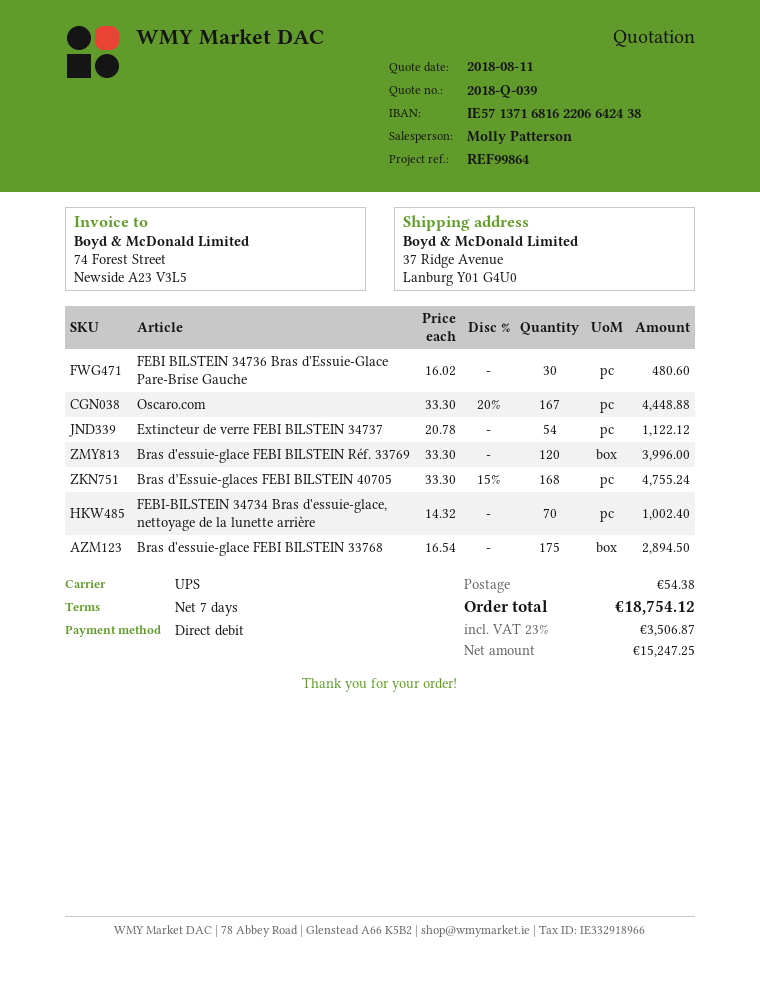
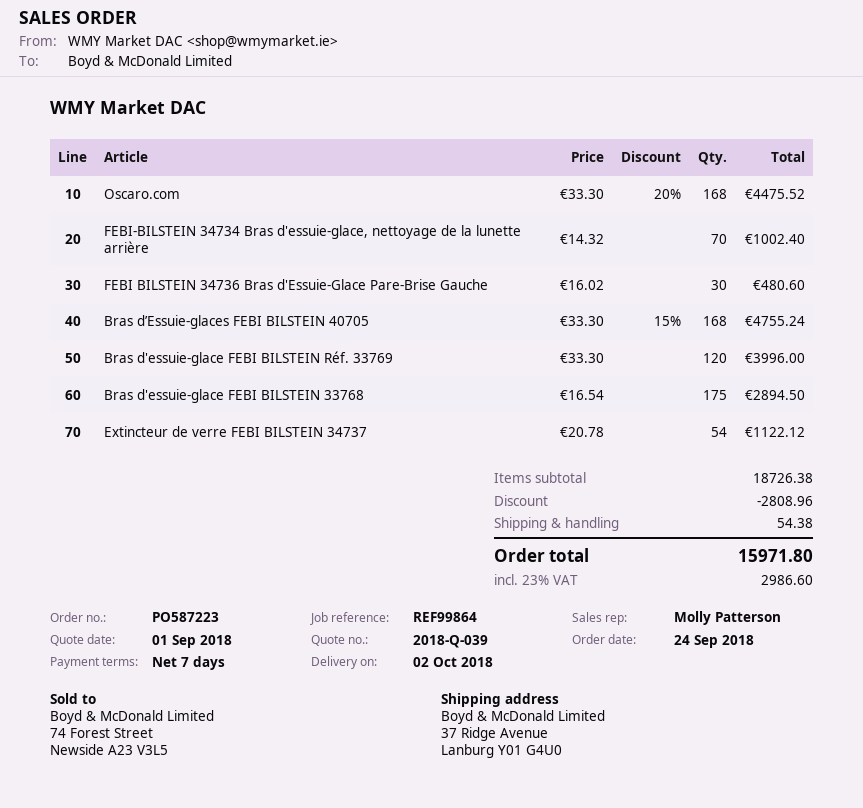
quote date: 2018-08-11 -> 2018-09-01
Oscaro.com: 167 x 33.30 - 20% = 4448.88 -> 168 x 33.30 - 20% = 4475.52
discount: none -> 2808.96
tax: 23% = 3506.87 -> 23% = 2986.60
total: 18754.12 -> 15971.80

